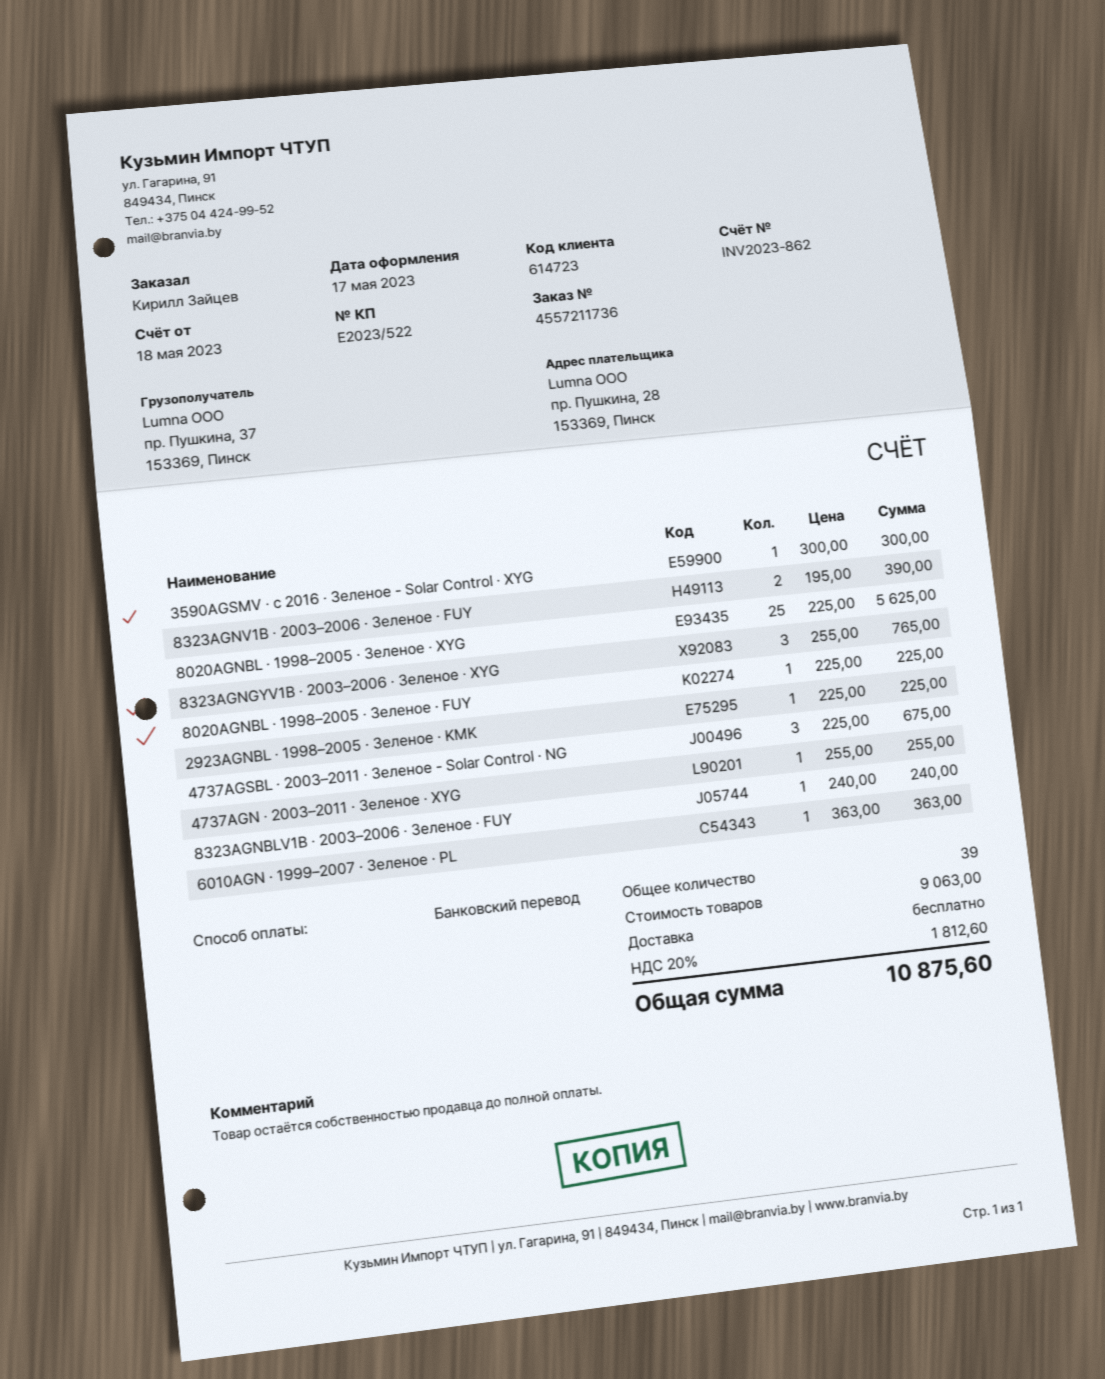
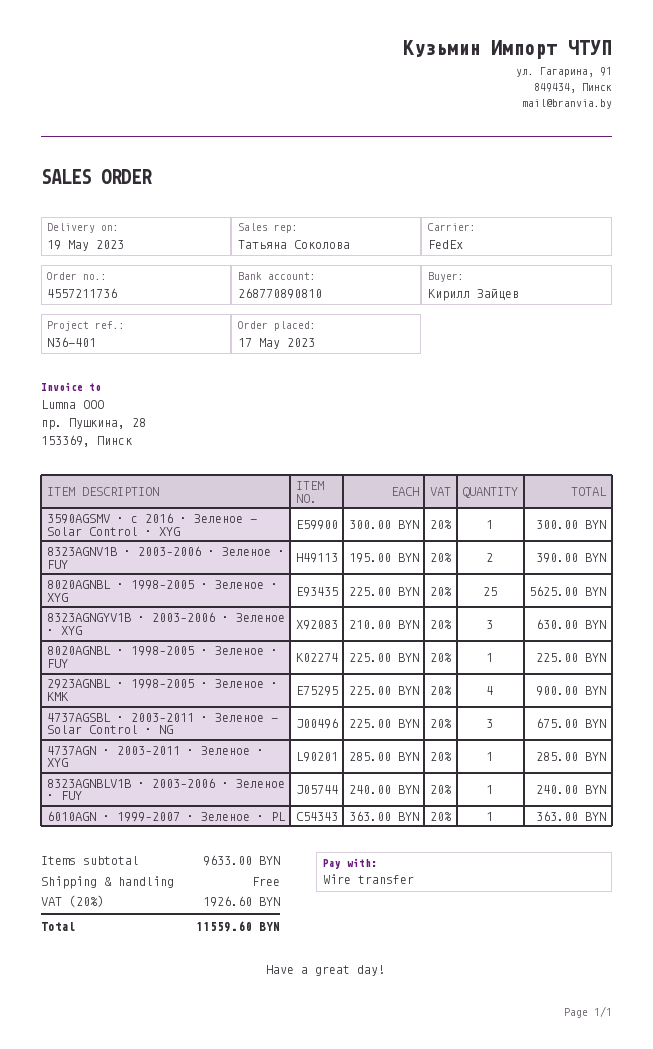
8323AGNGYV1B · 2003–2006 · Зеленое · XYG: 3 x 255.00 = 765.00 -> 3 x 210.00 = 630.00
2923AGNBL · 1998–2005 · Зеленое · KMK: 1 x 225.00 = 225.00 -> 4 x 225.00 = 900.00
4737AGN · 2003–2011 · Зеленое · XYG: 1 x 255.00 = 255.00 -> 1 x 285.00 = 285.00
subtotal: 9063.00 -> 9633.00
tax: 20% = 1812.60 -> 20% = 1926.60
total: 10875.60 -> 11559.60

